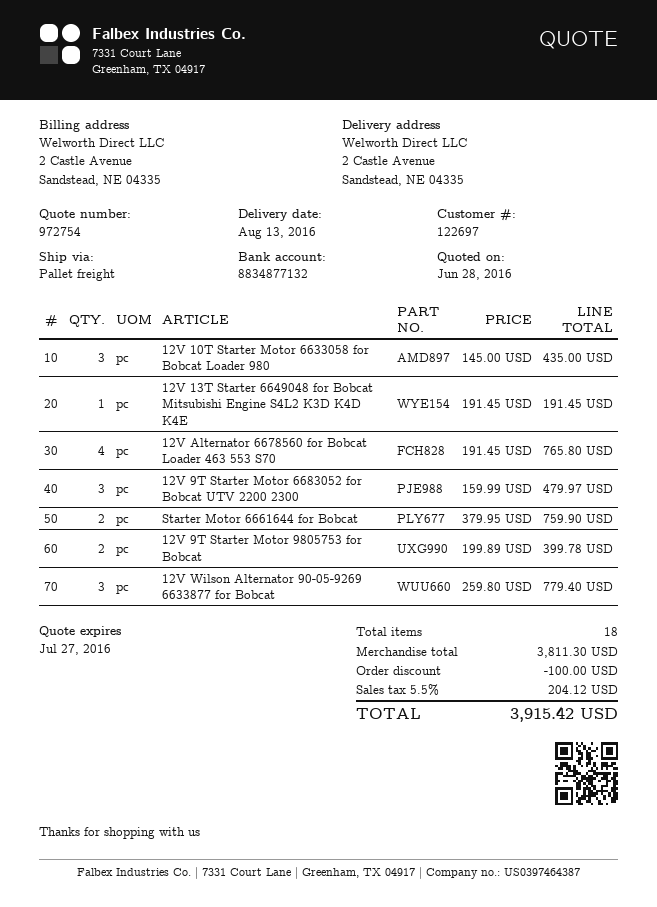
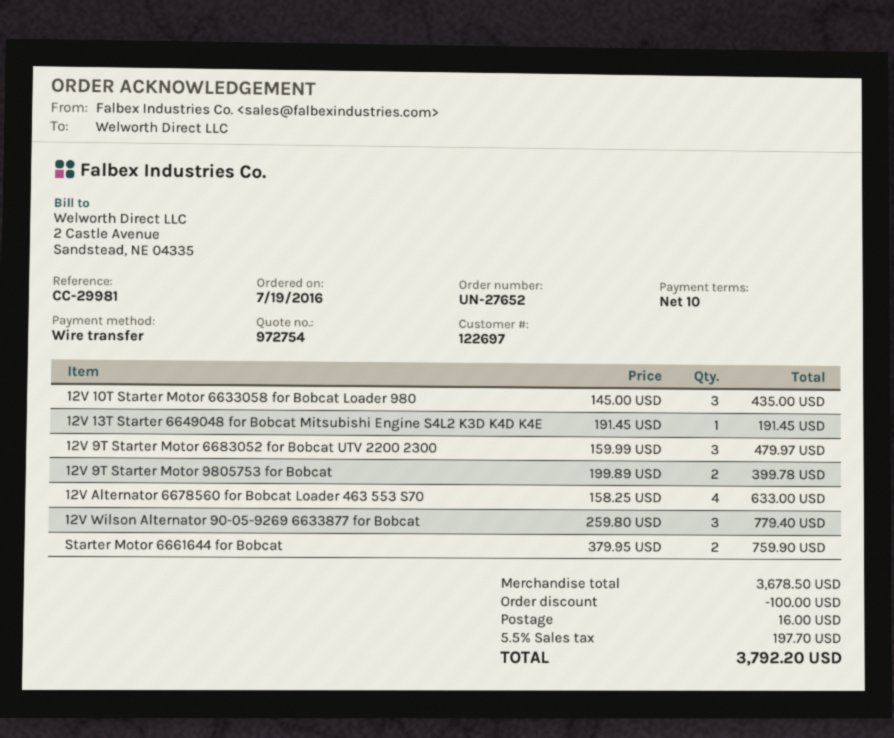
12V Alternator 6678560 for Bobcat Loader 463 553 S70: 4 x 191.45 = 765.80 -> 4 x 158.25 = 633.00
subtotal: 3811.30 -> 3678.50
shipping: none -> 16.00
tax: 5.5% = 204.12 -> 5.5% = 197.70
total: 3915.42 -> 3792.20

